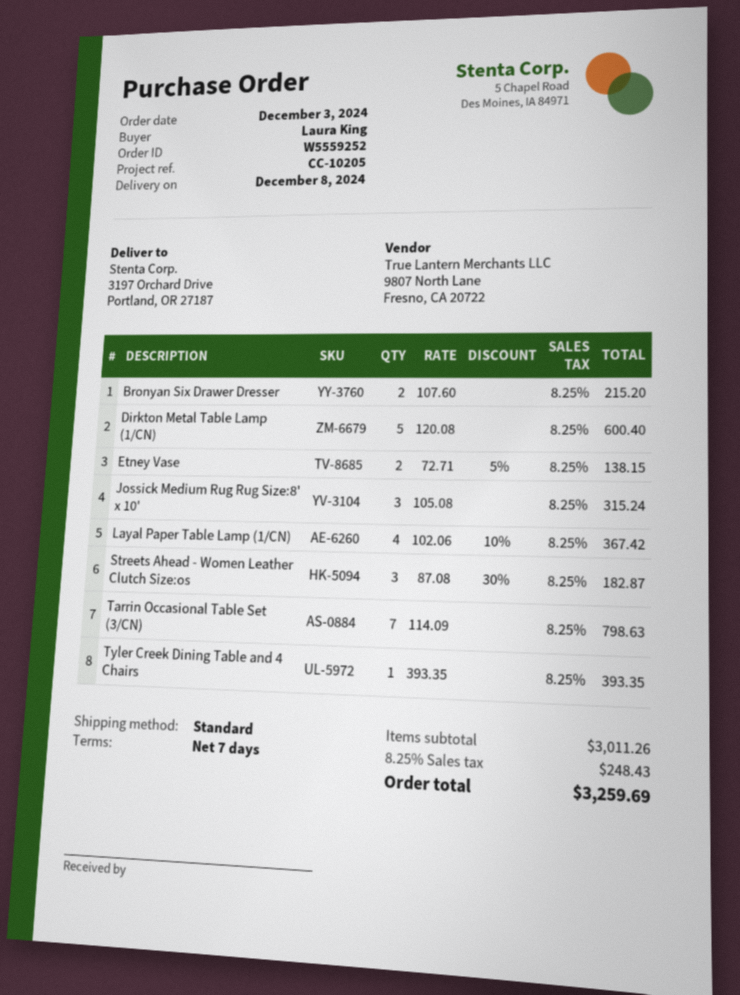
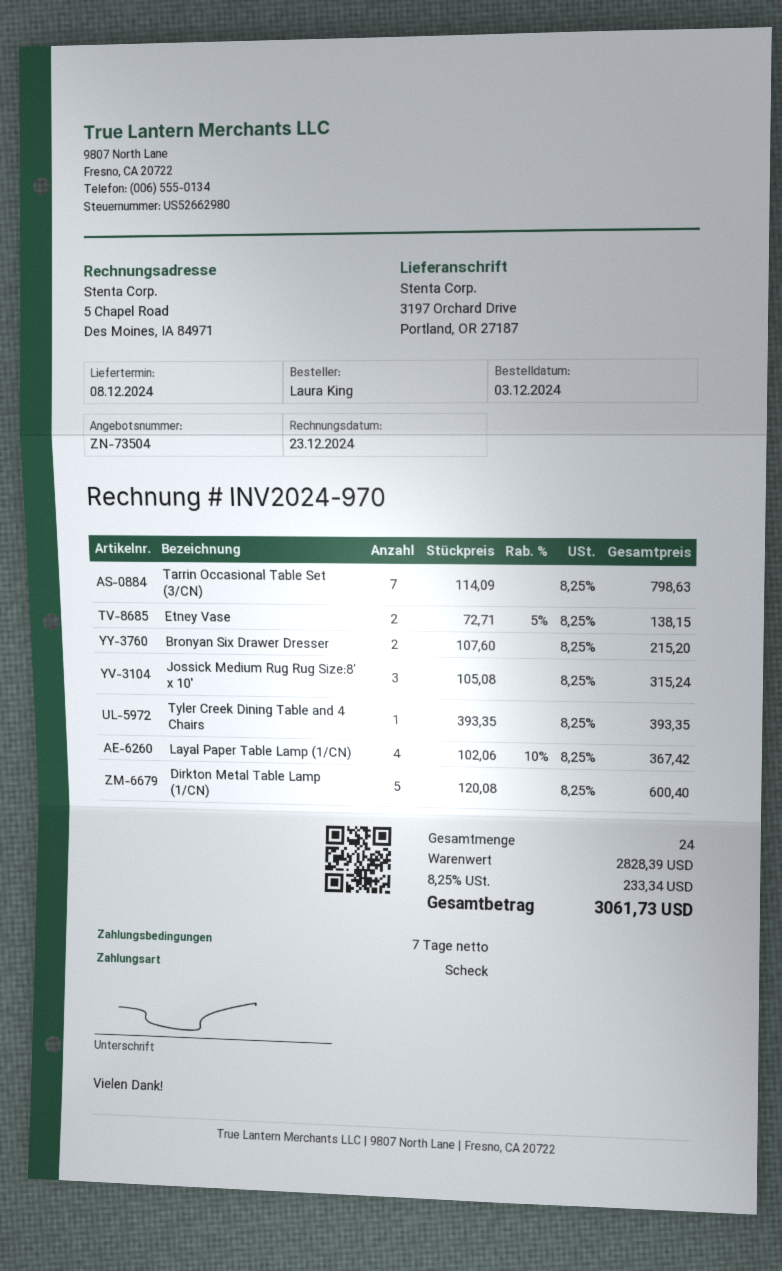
Streets Ahead - Women Leather Clutch Size:os: 3 x 87.08 - 30% = 182.87 -> none
subtotal: 3011.26 -> 2828.39
tax: 8.25% = 248.43 -> 8.25% = 233.34
total: 3259.69 -> 3061.73

